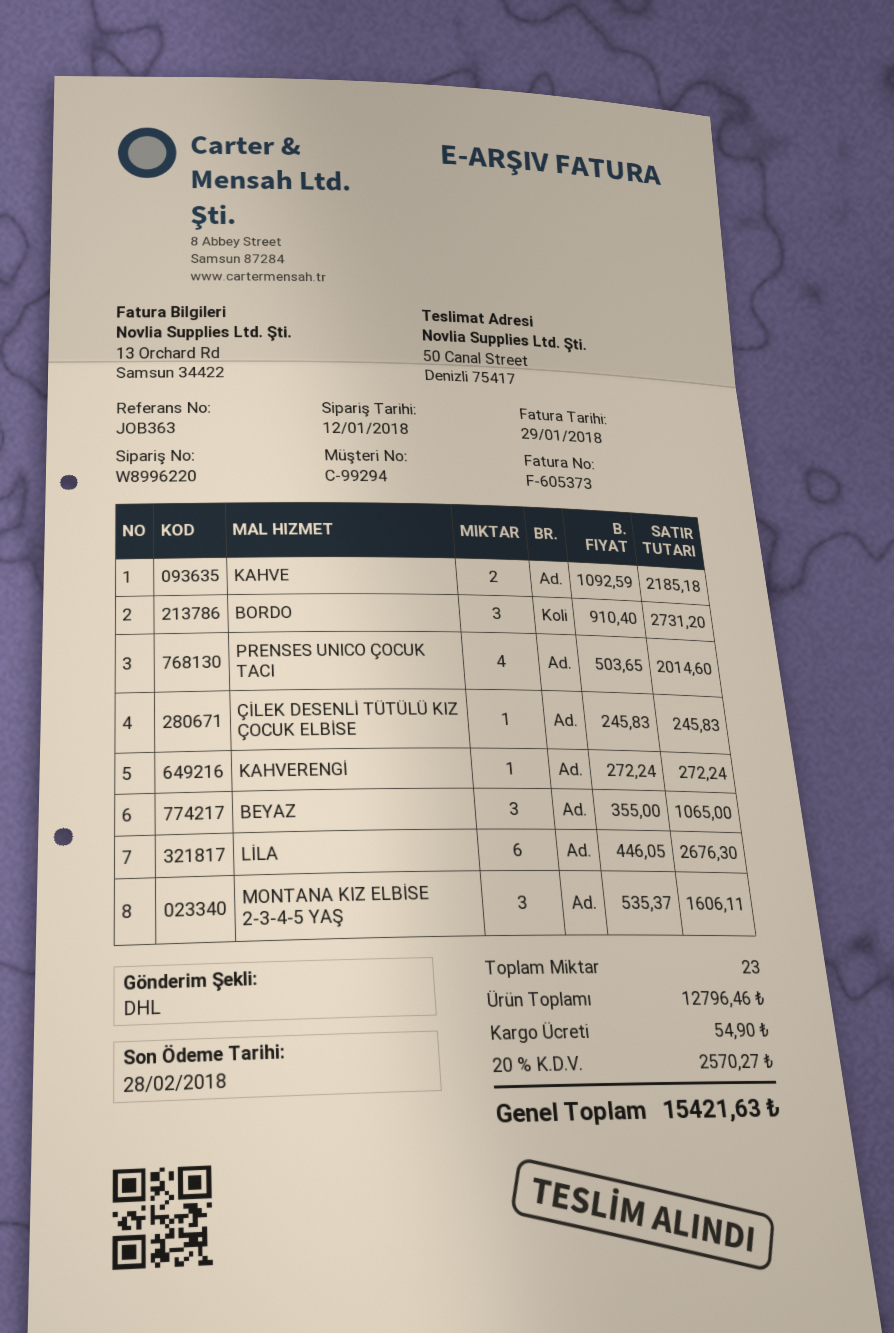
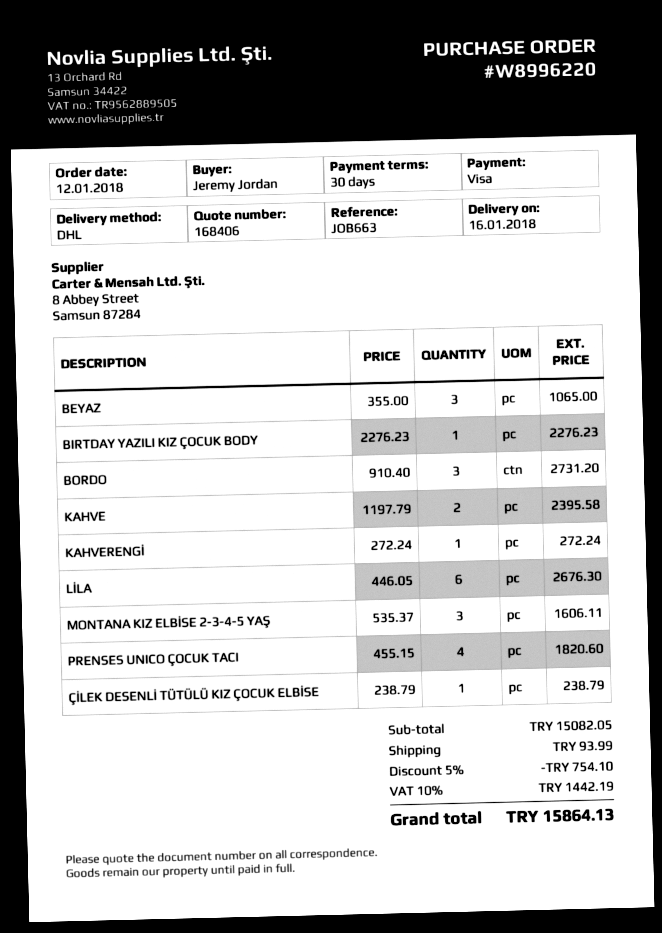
reference: JOB363 -> JOB663
KAHVE: 2 x 1092.59 = 2185.18 -> 2 x 1197.79 = 2395.58
PRENSES UNICO ÇOCUK TACI: 4 x 503.65 = 2014.60 -> 4 x 455.15 = 1820.60
ÇİLEK DESENLİ TÜTÜLÜ KIZ ÇOCUK ELBİSE: 1 x 245.83 = 245.83 -> 1 x 238.79 = 238.79
BIRTDAY YAZILI KIZ ÇOCUK BODY: none -> 1 x 2276.23 = 2276.23
subtotal: 12796.46 -> 15082.05
discount: none -> 5% = 754.10
shipping: 54.90 -> 93.99
tax: 20% = 2570.27 -> 10% = 1442.19
total: 15421.63 -> 15864.13

